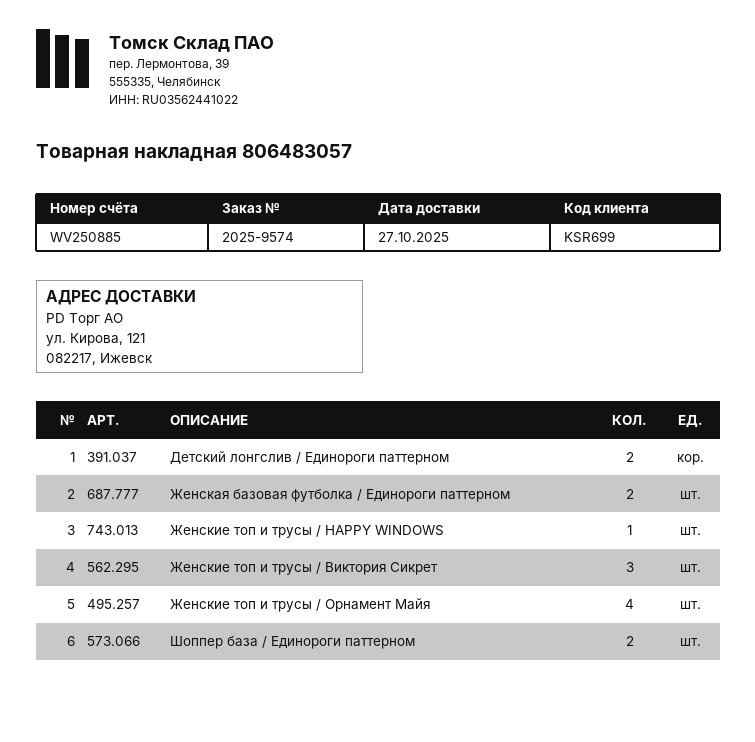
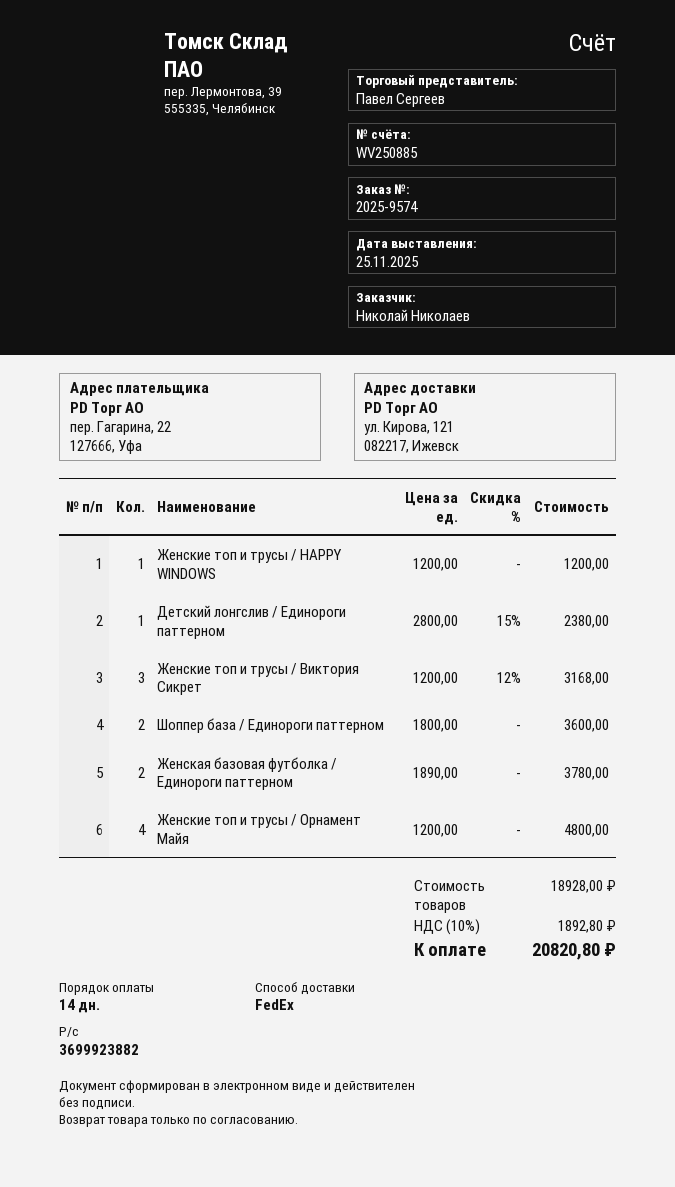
Детский лонгслив / Единороги паттерном: 2 -> 1

